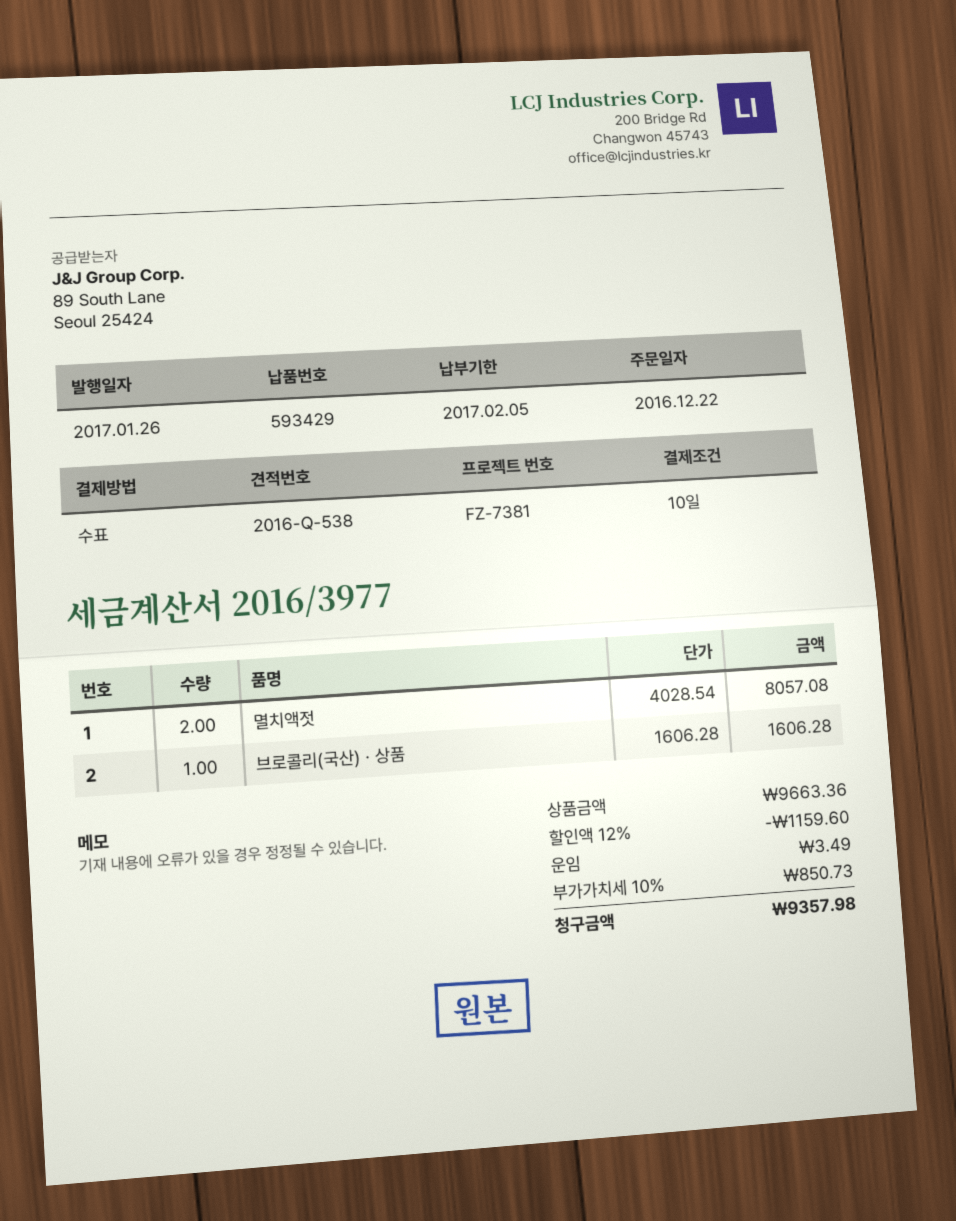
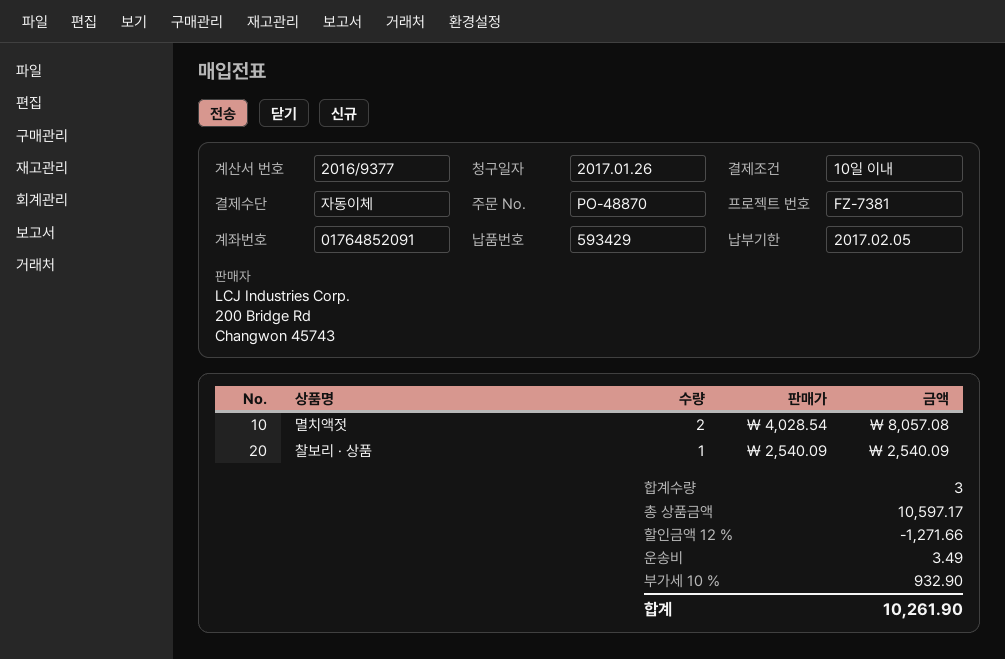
invoice number: 2016/3977 -> 2016/9377
payment method: cheque -> direct debit
브로콜리(국산) · 상품: 1 x 1606.28 = 1606.28 -> none
찰보리 · 상품: none -> 1 x 2540.09 = 2540.09
subtotal: 9663.36 -> 10597.17
discount: 12% = 1159.60 -> 12% = 1271.66
tax: 10% = 850.73 -> 10% = 932.90
total: 9357.98 -> 10261.90

